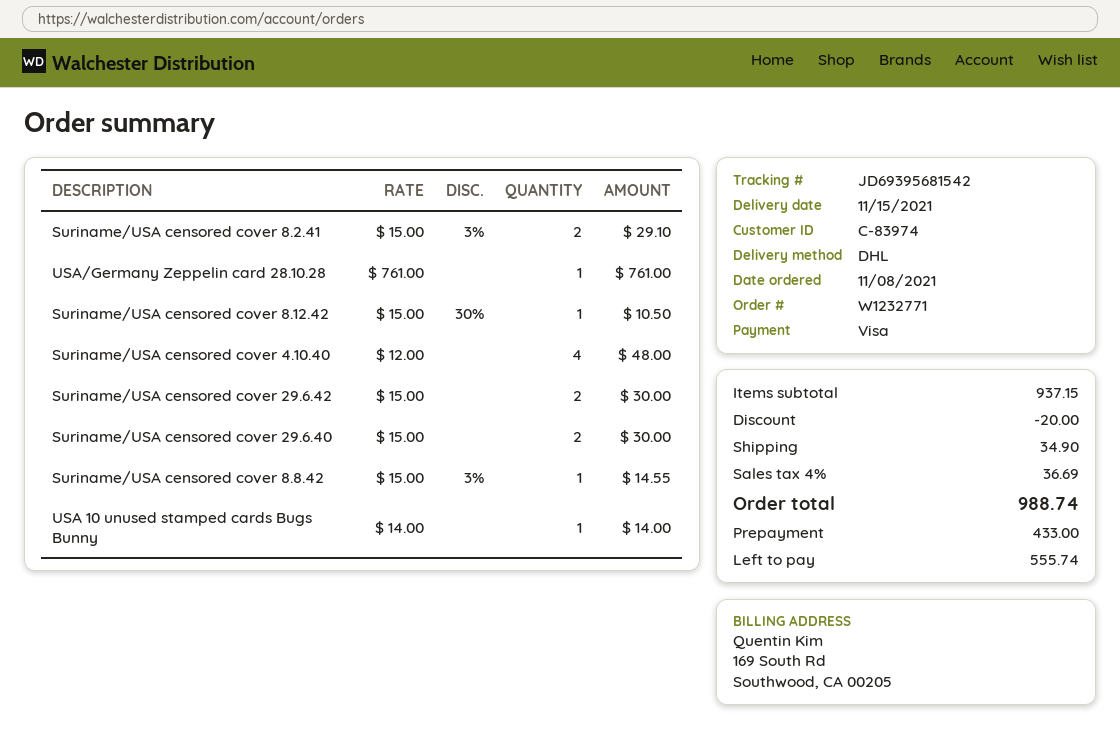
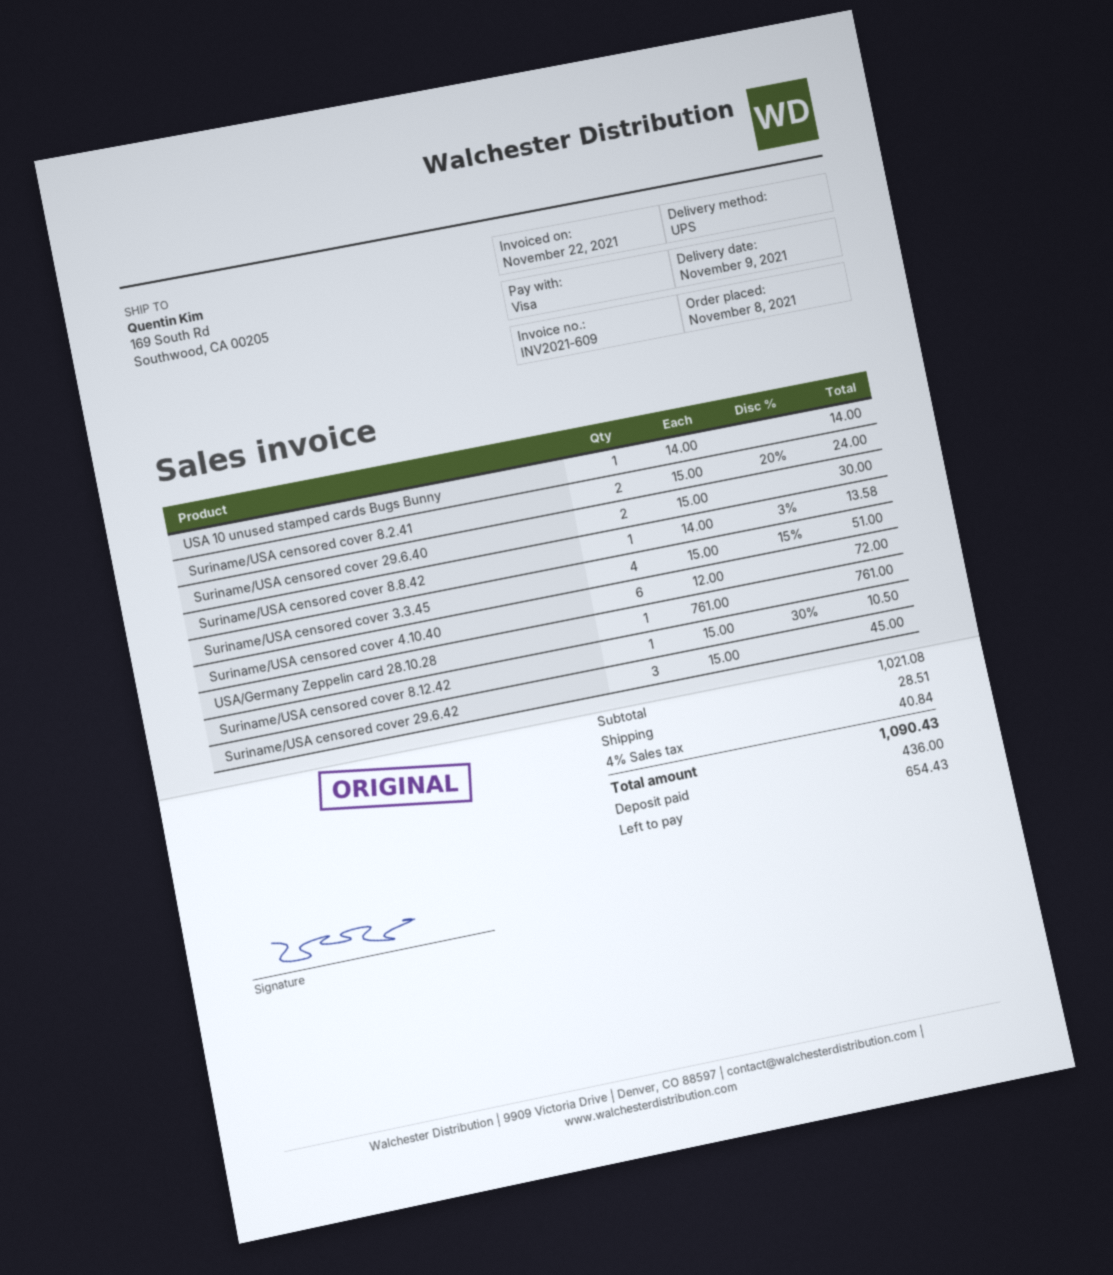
delivery date: 2021-11-15 -> 2021-11-09
shipping method: DHL -> UPS
Suriname/USA censored cover 8.2.41: 2 x 15.00 - 3% = 29.10 -> 2 x 15.00 - 20% = 24.00
Suriname/USA censored cover 4.10.40: 4 x 12.00 = 48.00 -> 6 x 12.00 = 72.00
Suriname/USA censored cover 29.6.42: 2 x 15.00 = 30.00 -> 3 x 15.00 = 45.00
Suriname/USA censored cover 8.8.42: 1 x 15.00 - 3% = 14.55 -> 1 x 14.00 - 3% = 13.58
Suriname/USA censored cover 3.3.45: none -> 4 x 15.00 - 15% = 51.00
subtotal: 937.15 -> 1021.08
discount: 20.00 -> none
shipping: 34.90 -> 28.51
tax: 4% = 36.69 -> 4% = 40.84
total: 988.74 -> 1090.43
deposit: 433.00 -> 436.00
balance: 555.74 -> 654.43

